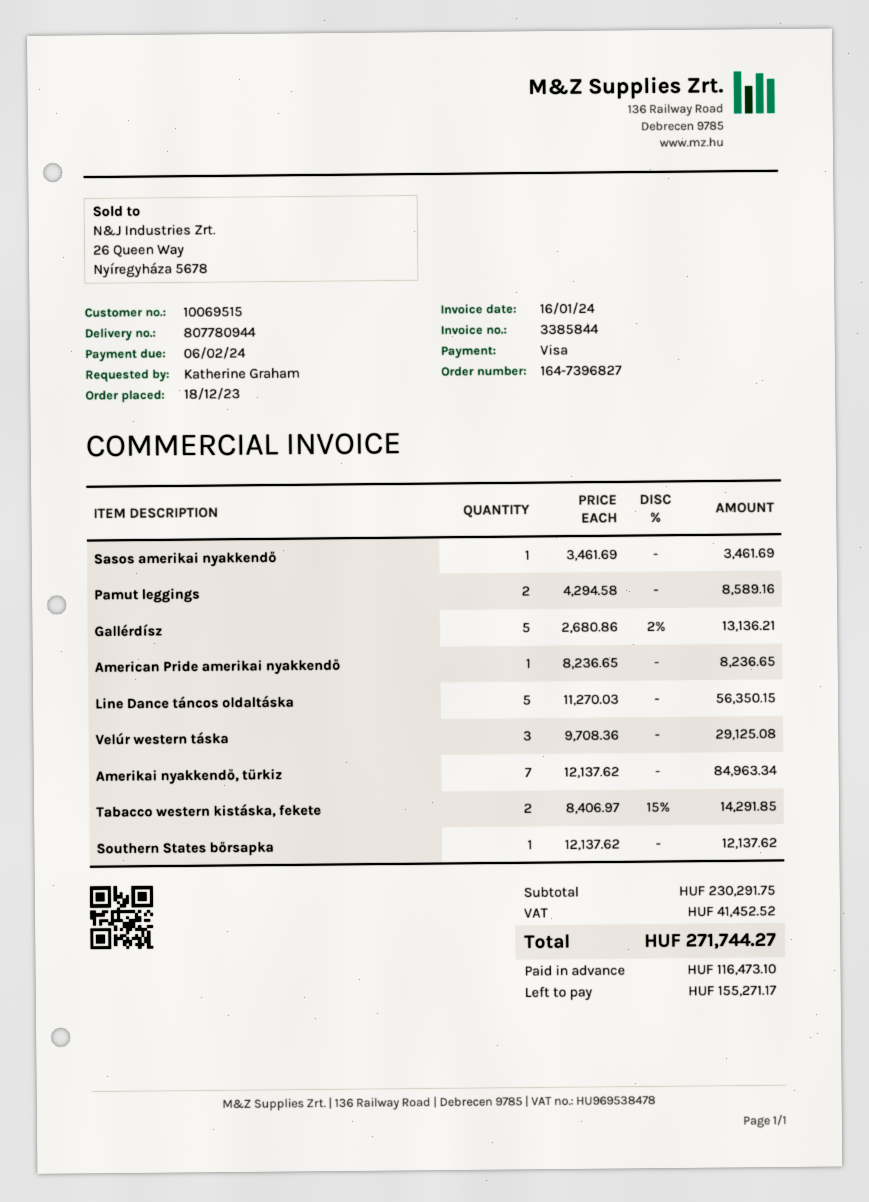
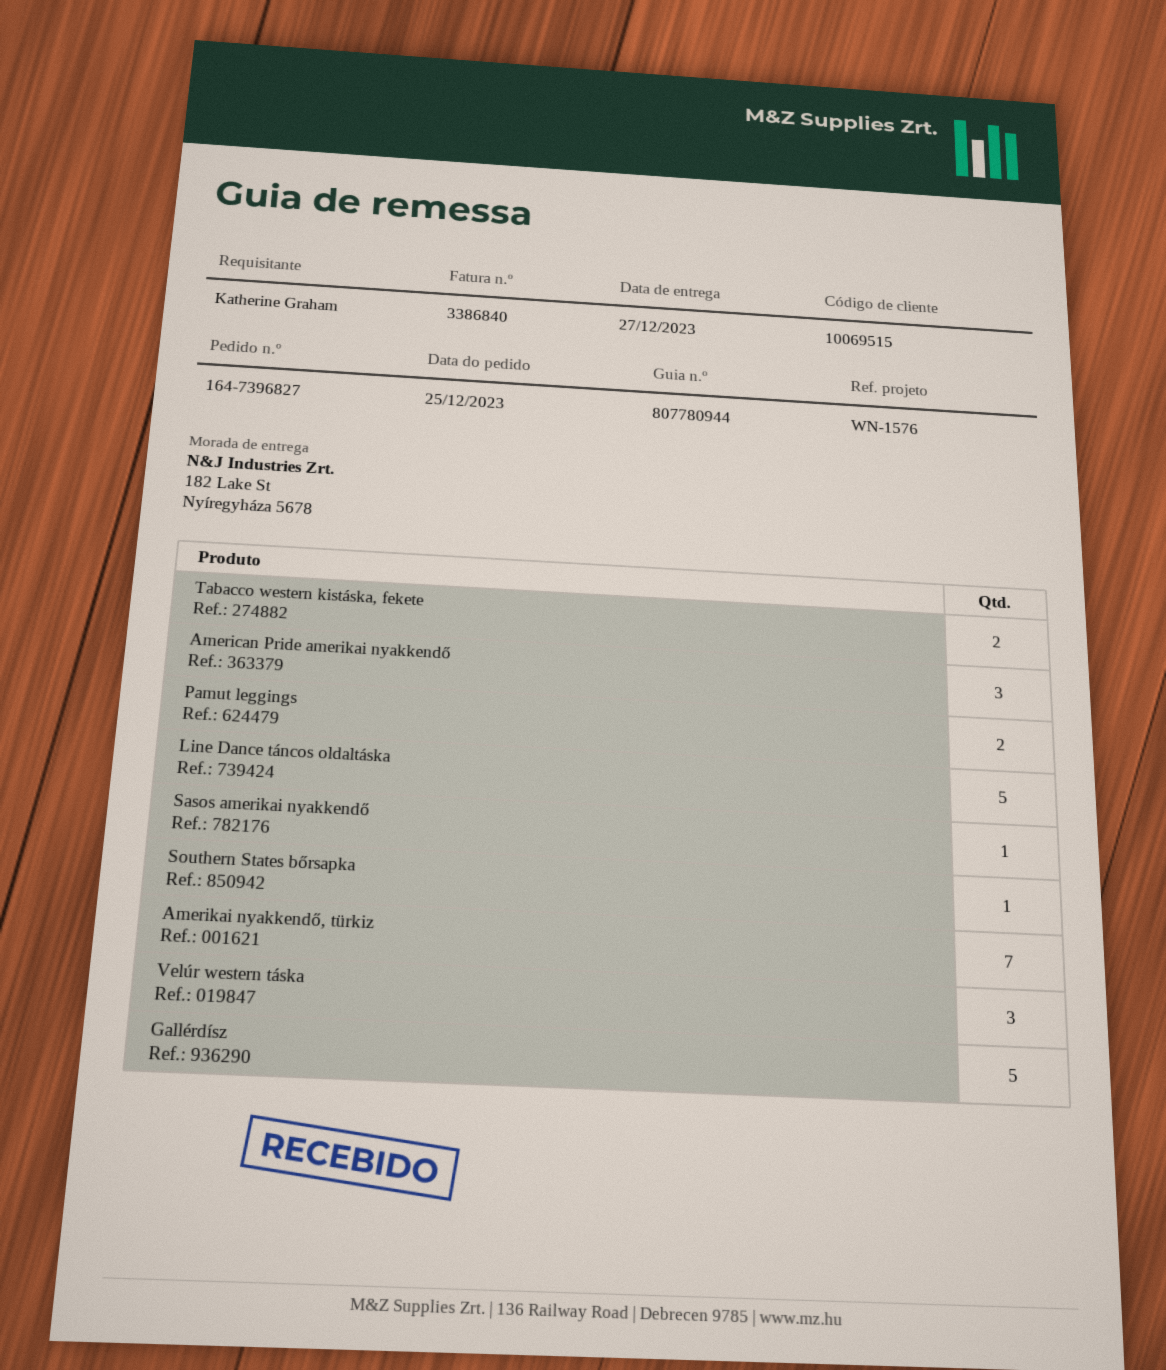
order date: 2023-12-18 -> 2023-12-25
invoice number: 3385844 -> 3386840
American Pride amerikai nyakkendő: 1 -> 3

